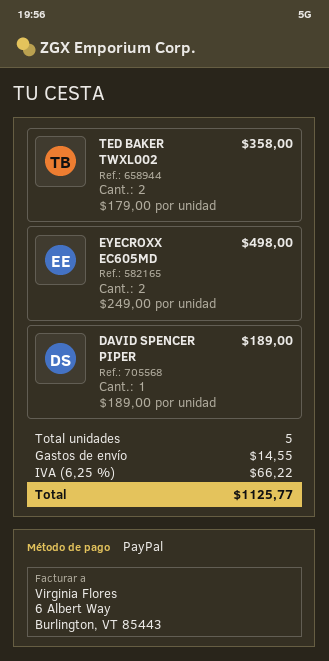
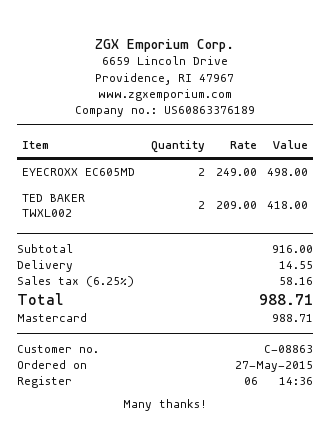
payment method: PayPal -> Mastercard
TED BAKER TWXL002: 2 x 179.00 = 358.00 -> 2 x 209.00 = 418.00
DAVID SPENCER PIPER: 1 x 189.00 = 189.00 -> none
tax: 6.25% = 66.22 -> 6.25% = 58.16
total: 1125.77 -> 988.71

